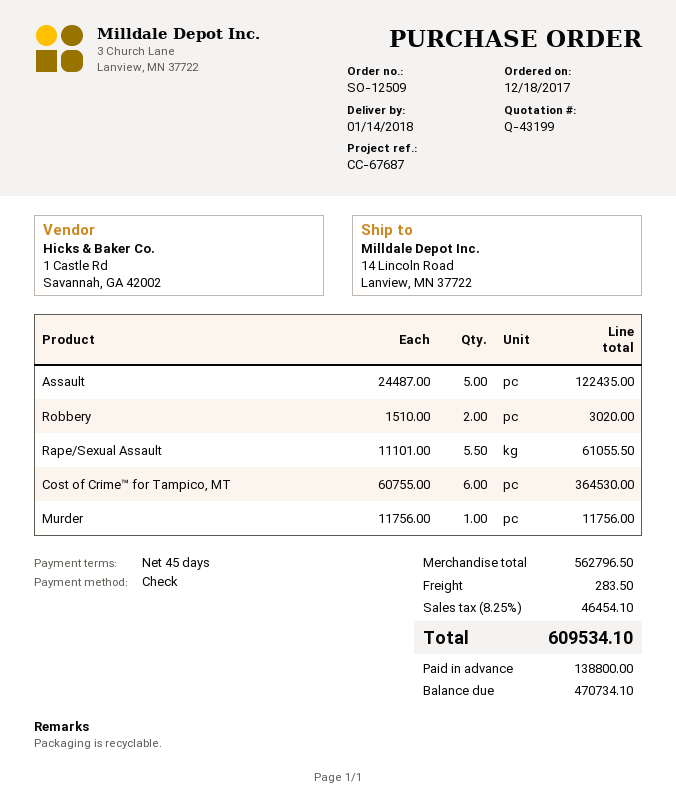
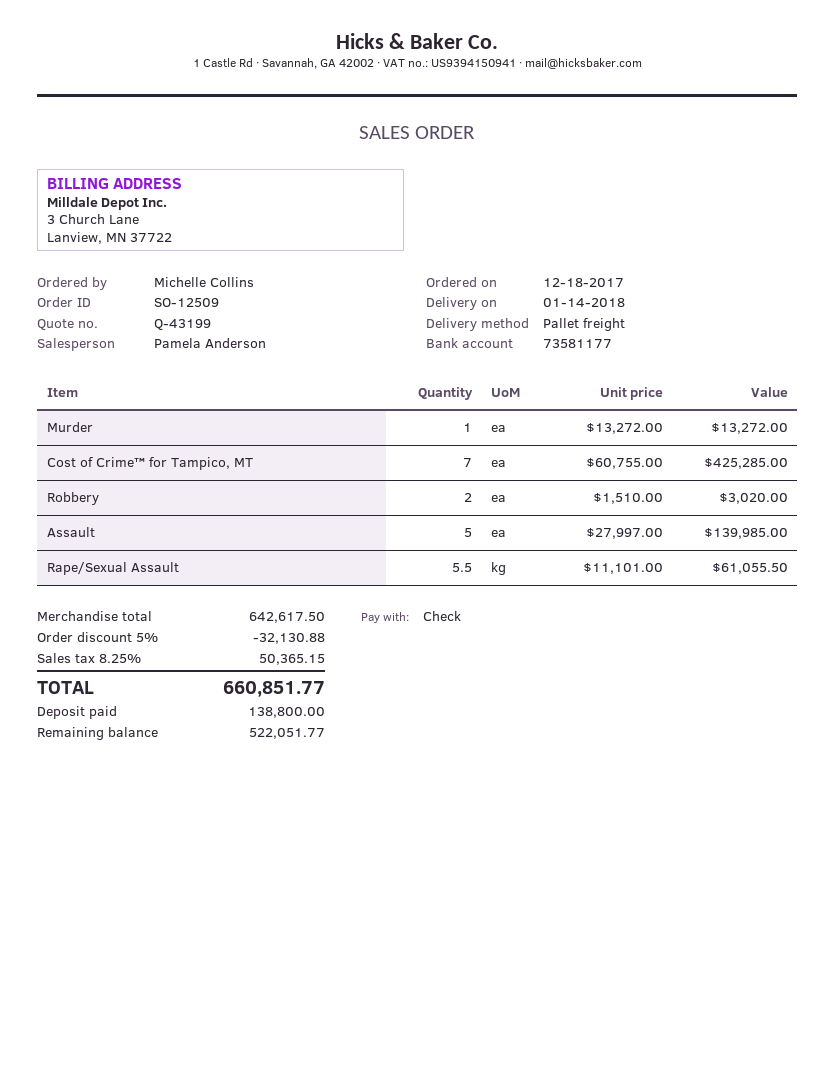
Assault: 5 x 24487.00 = 122435.00 -> 5 x 27997.00 = 139985.00
Cost of Crime™ for Tampico, MT: 6 x 60755.00 = 364530.00 -> 7 x 60755.00 = 425285.00
Murder: 1 x 11756.00 = 11756.00 -> 1 x 13272.00 = 13272.00
subtotal: 562796.50 -> 642617.50
discount: none -> 5% = 32130.88
shipping: 283.50 -> none
tax: 8.25% = 46454.10 -> 8.25% = 50365.15
total: 609534.10 -> 660851.77
balance: 470734.10 -> 522051.77

